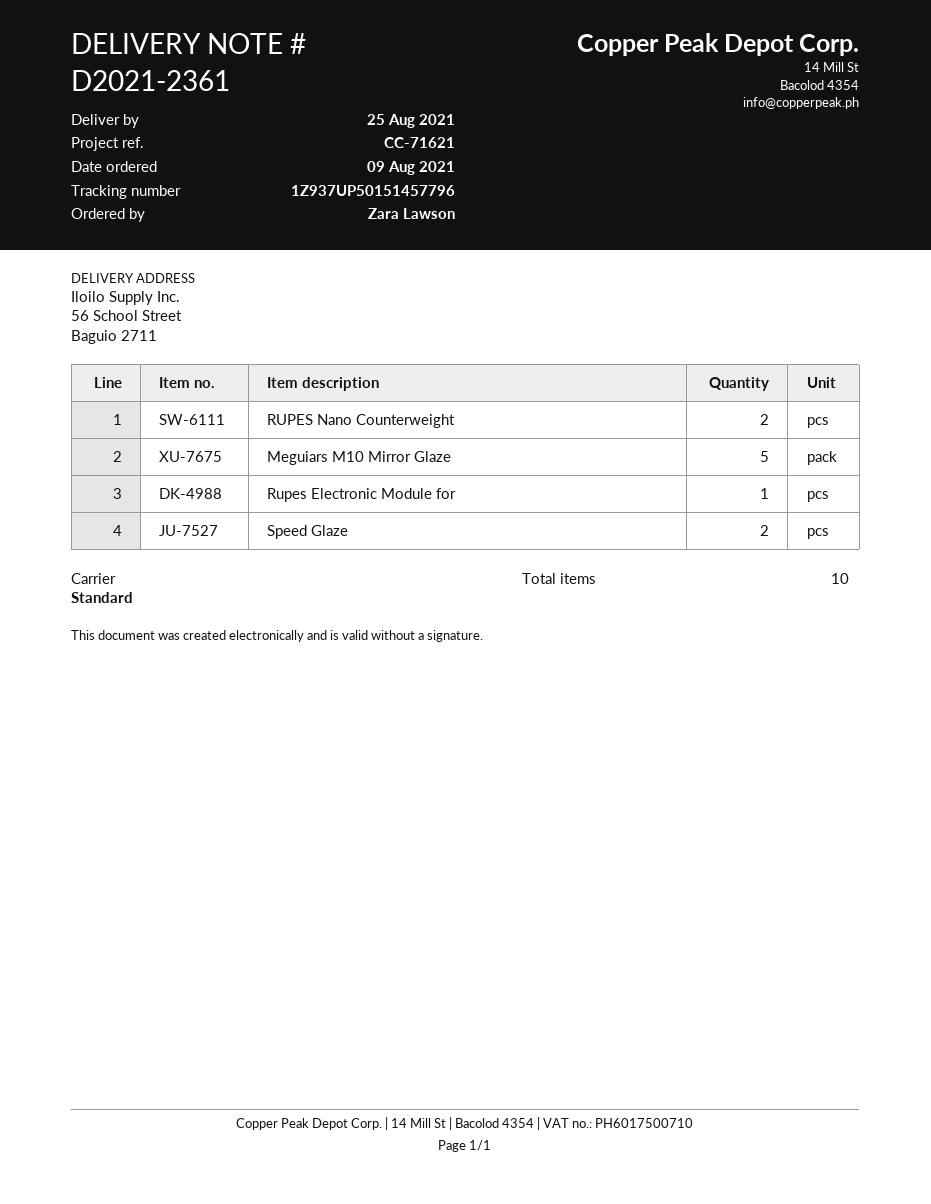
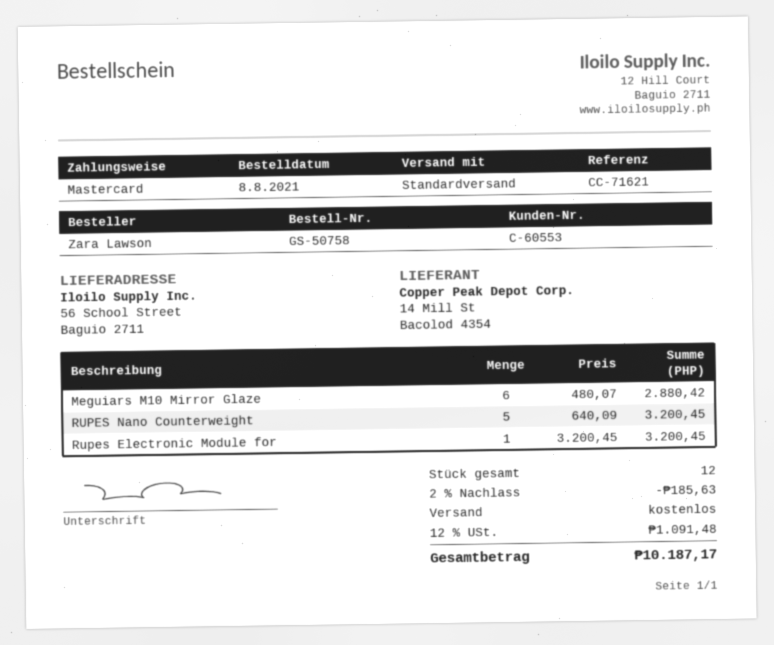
order date: 2021-08-09 -> 2021-08-08
RUPES Nano Counterweight: 2 -> 5
Meguiars M10 Mirror Glaze: 5 -> 6
Speed Glaze: 2 -> none
total quantity: 10 -> 12

